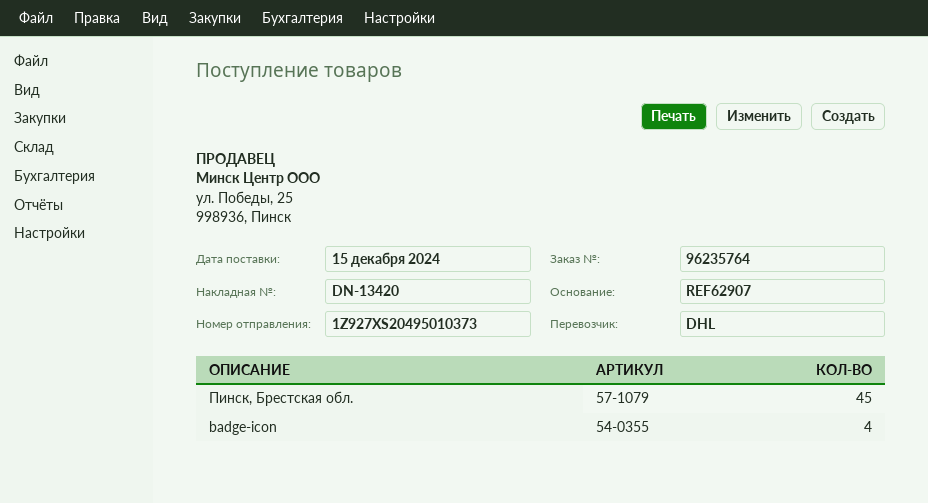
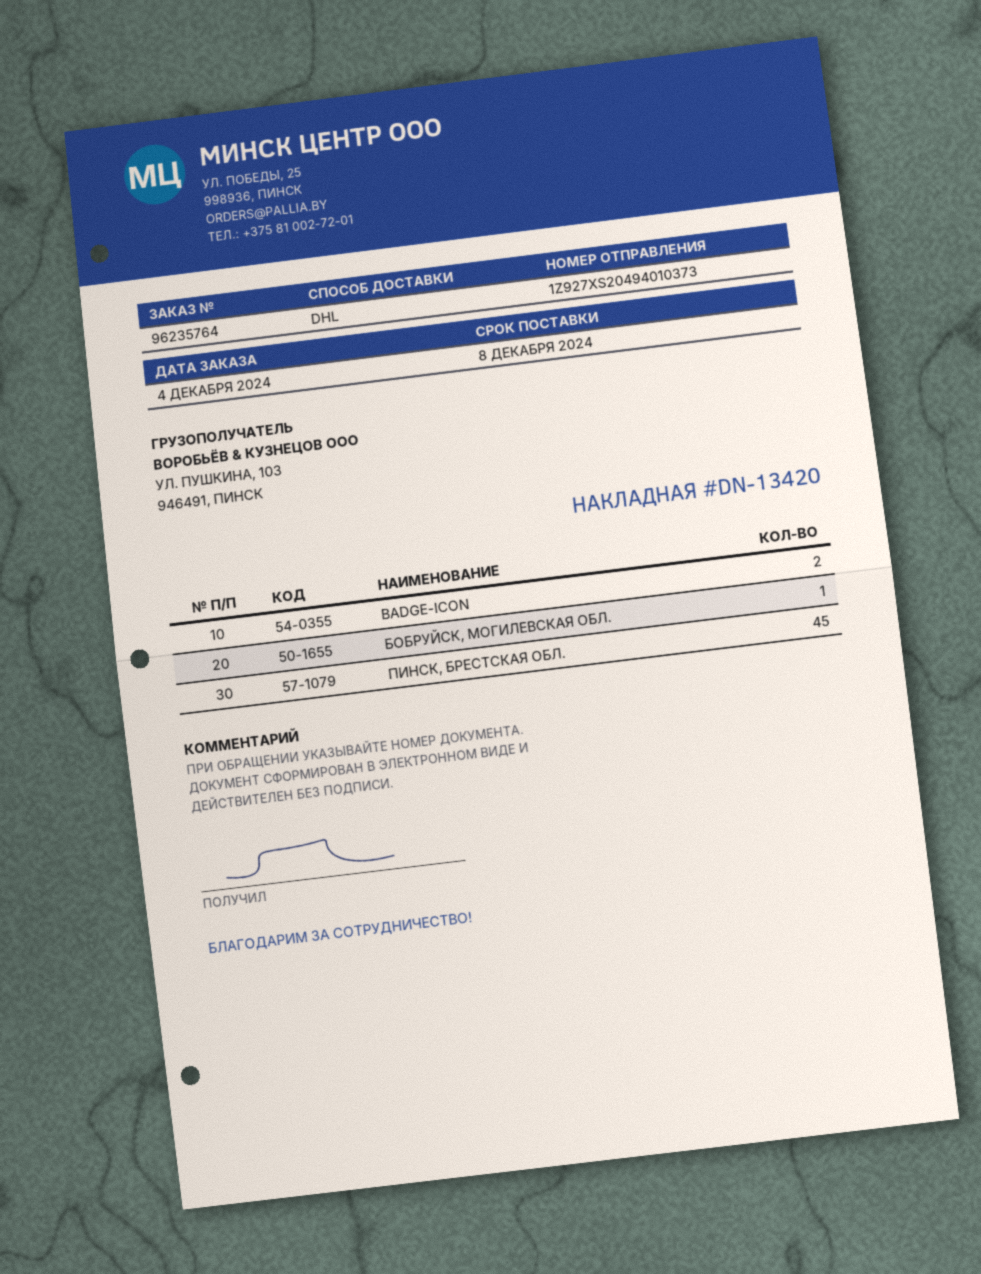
delivery date: 2024-12-15 -> 2024-12-08
tracking number: 1Z927XS20495010373 -> 1Z927XS20494010373
badge-icon: 4 -> 2
БОБРУЙСК, МОГИЛЕВСКАЯ ОБЛ.: none -> 1

